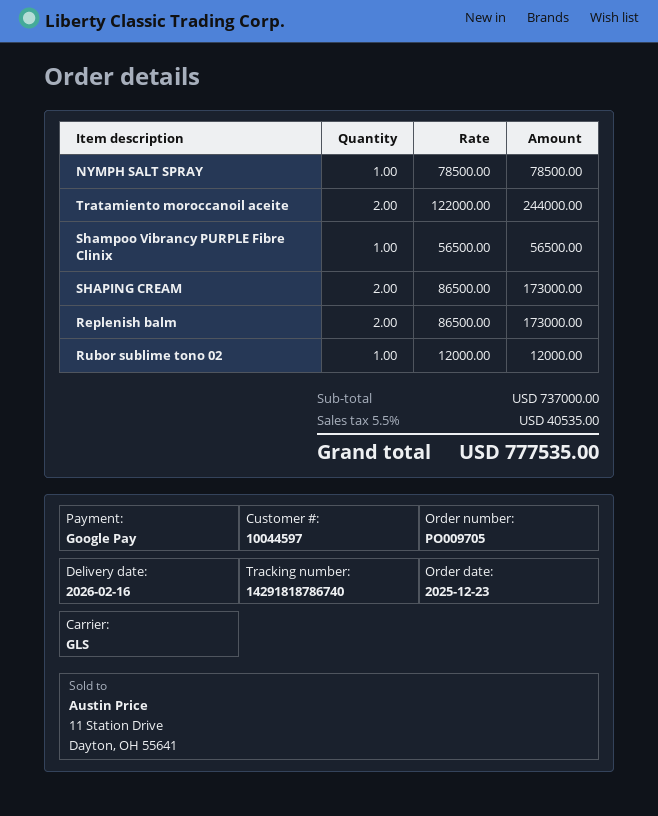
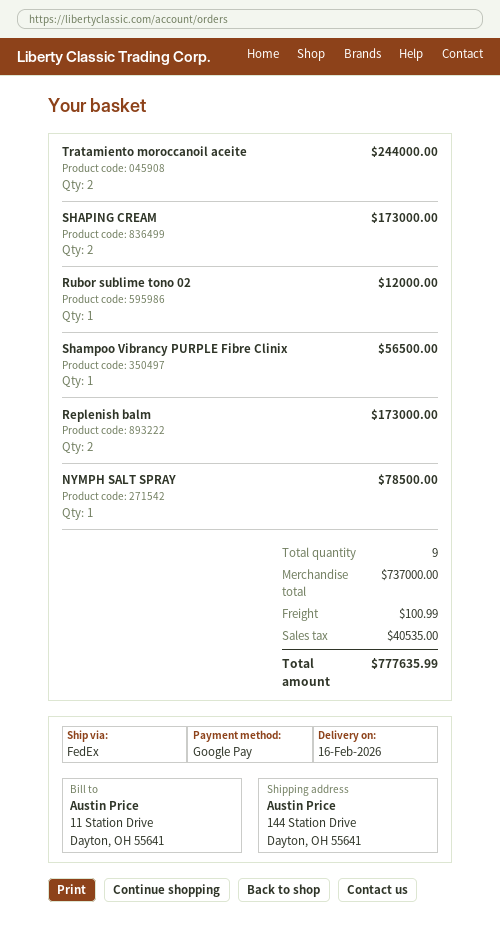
shipping method: GLS -> FedEx
shipping: none -> 100.99
total: 777535.00 -> 777635.99

